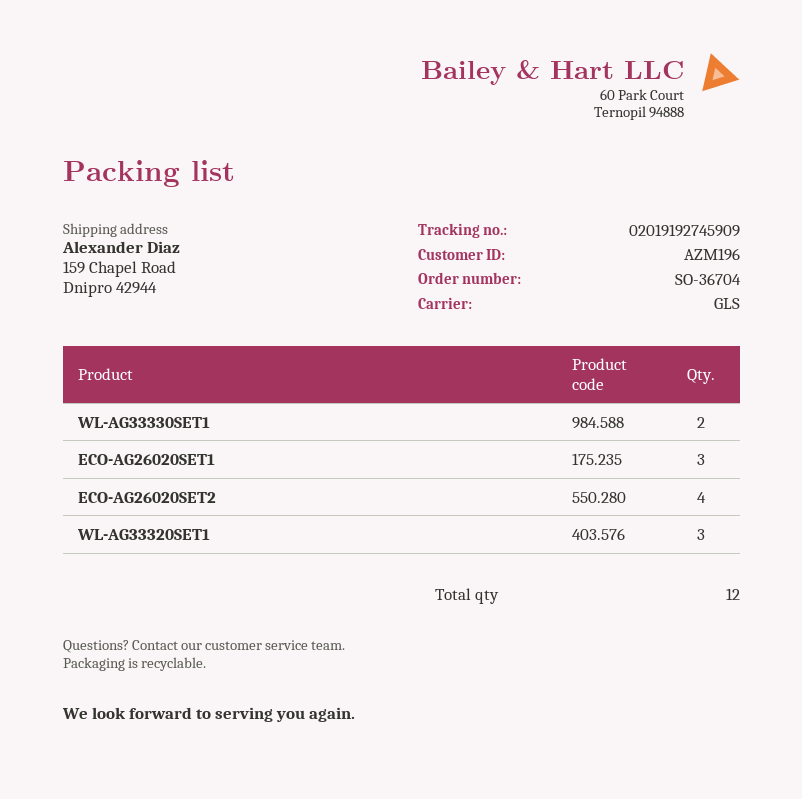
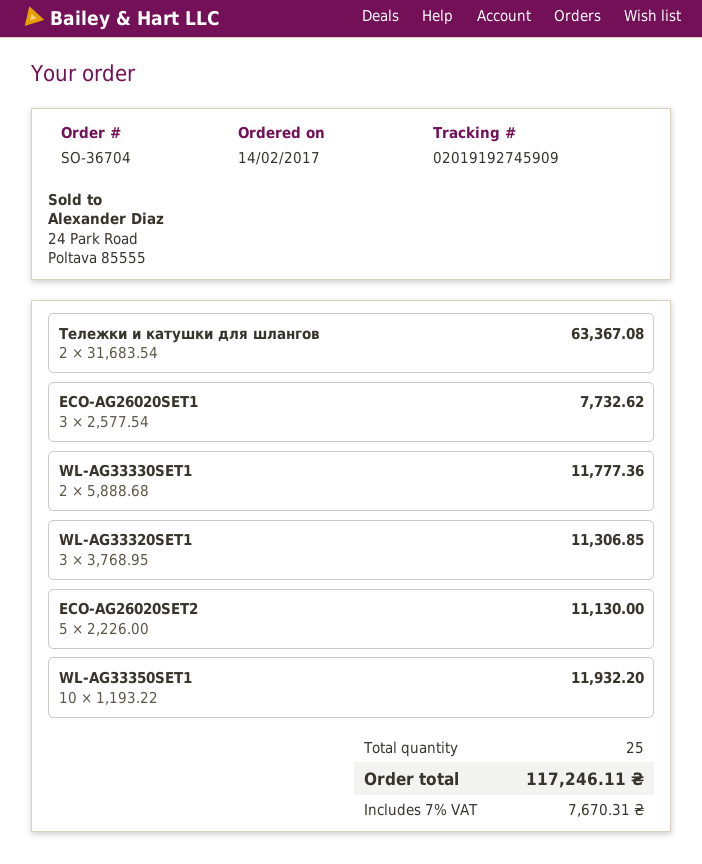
ECO-AG26020SET2: 4 -> 5
Тележки и катушки для шлангов: none -> 2
WL-AG33350SET1: none -> 10
total quantity: 12 -> 25

